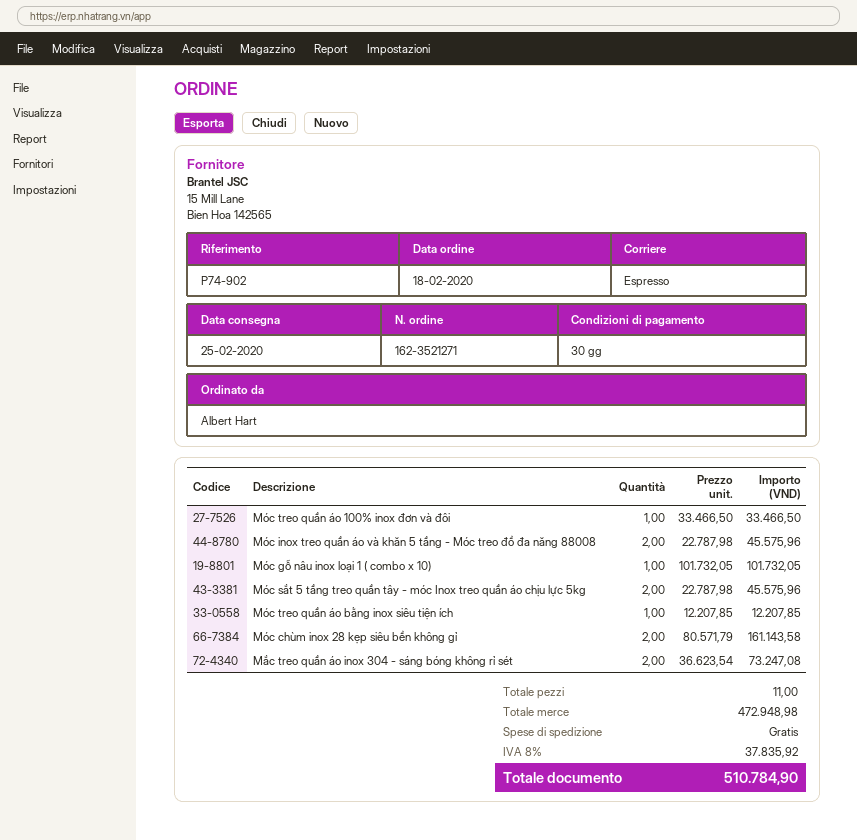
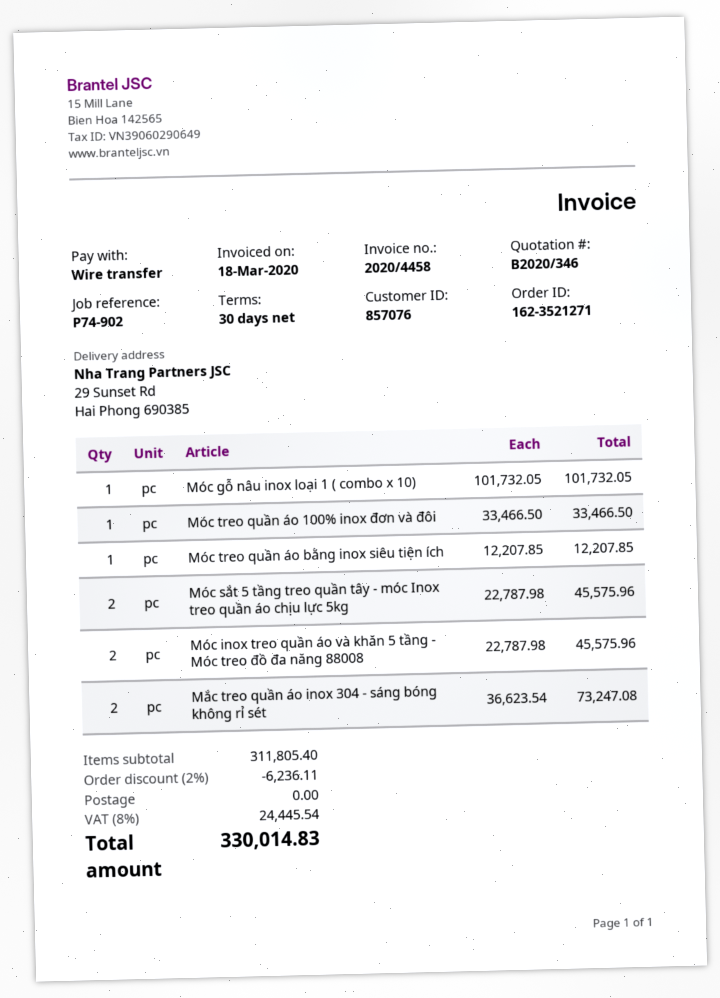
Móc chùm inox 28 kẹp siêu bền không gỉ: 2 x 80571.79 = 161143.58 -> none
subtotal: 472948.98 -> 311805.40
discount: none -> 2% = 6236.11
tax: 8% = 37835.92 -> 8% = 24445.54
total: 510784.90 -> 330014.83

